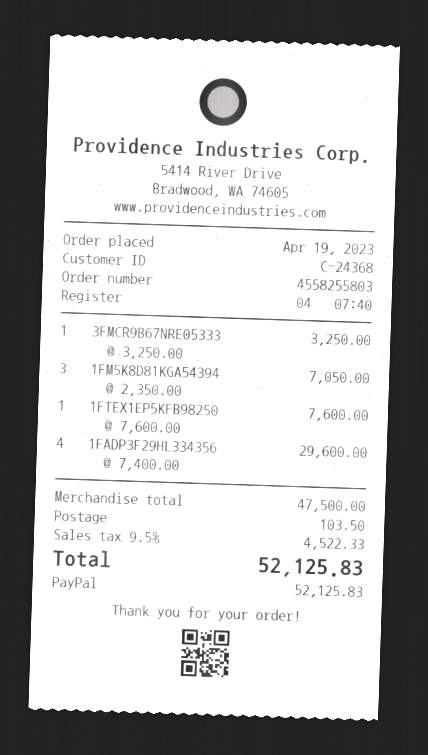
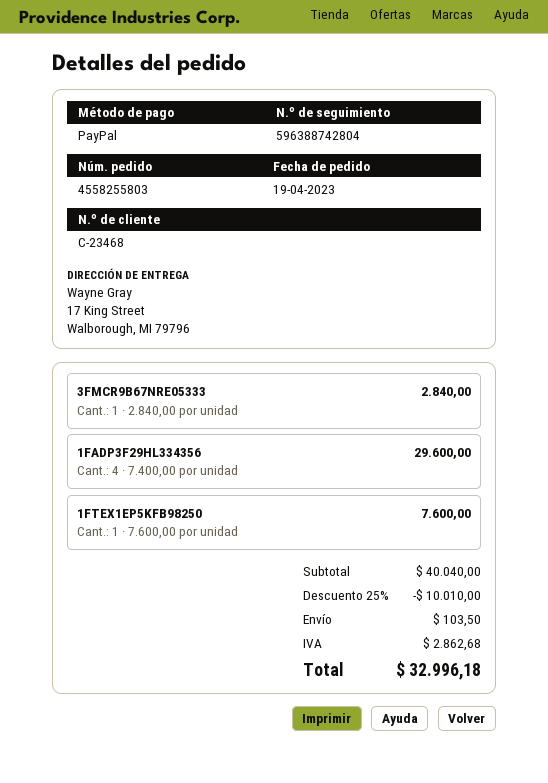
customer number: C-24368 -> C-23468
3FMCR9B67NRE05333: 1 x 3250.00 = 3250.00 -> 1 x 2840.00 = 2840.00
1FM5K8D81KGA54394: 3 x 2350.00 = 7050.00 -> none
subtotal: 47500.00 -> 40040.00
discount: none -> 25% = 10010.00
tax: 4522.33 -> 2862.68
total: 52125.83 -> 32996.18

